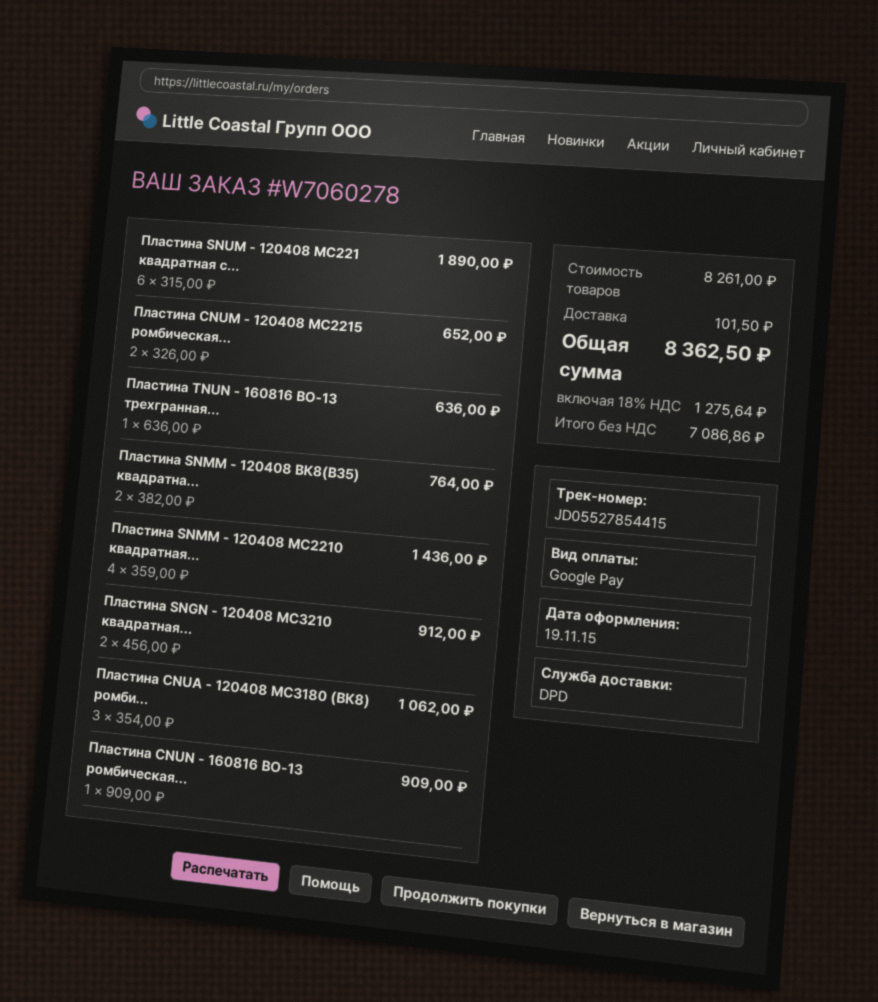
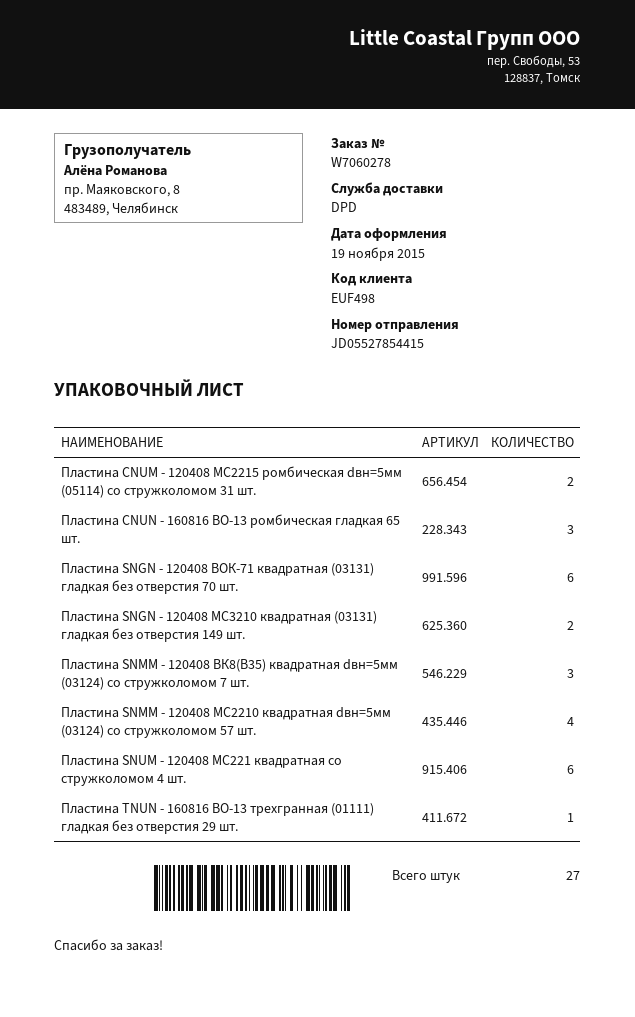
Пластина SNMM - 120408 ВК8(В35) квадратна...: 2 -> 3
Пластина CNUA - 120408 МС3180 (ВК8) ромби...: 3 -> none
Пластина CNUN - 160816 ВО-13 ромбическая...: 1 -> 3
Пластина SNGN - 120408 ВОК-71 квадратная (03131) гладкая без отверстия 70 шт.: none -> 6

